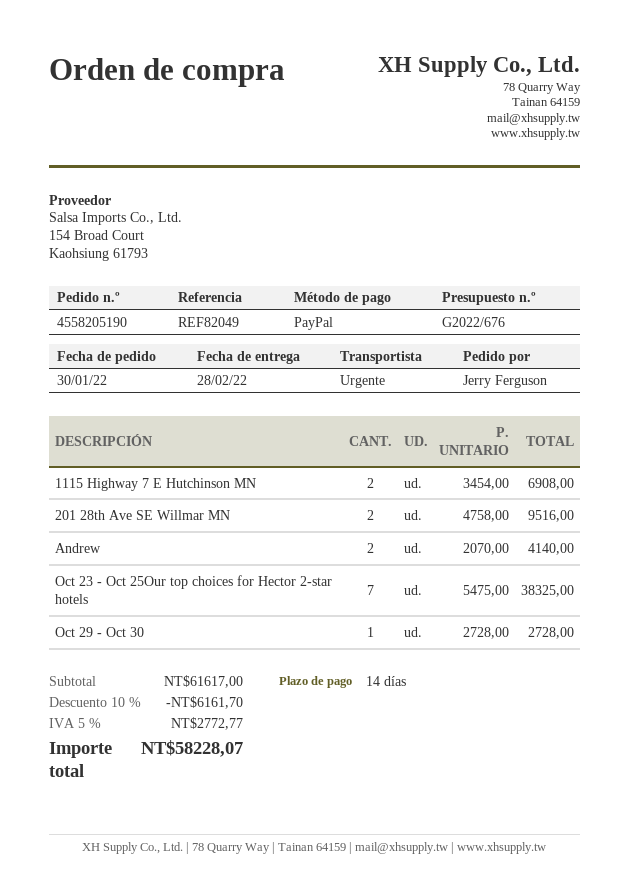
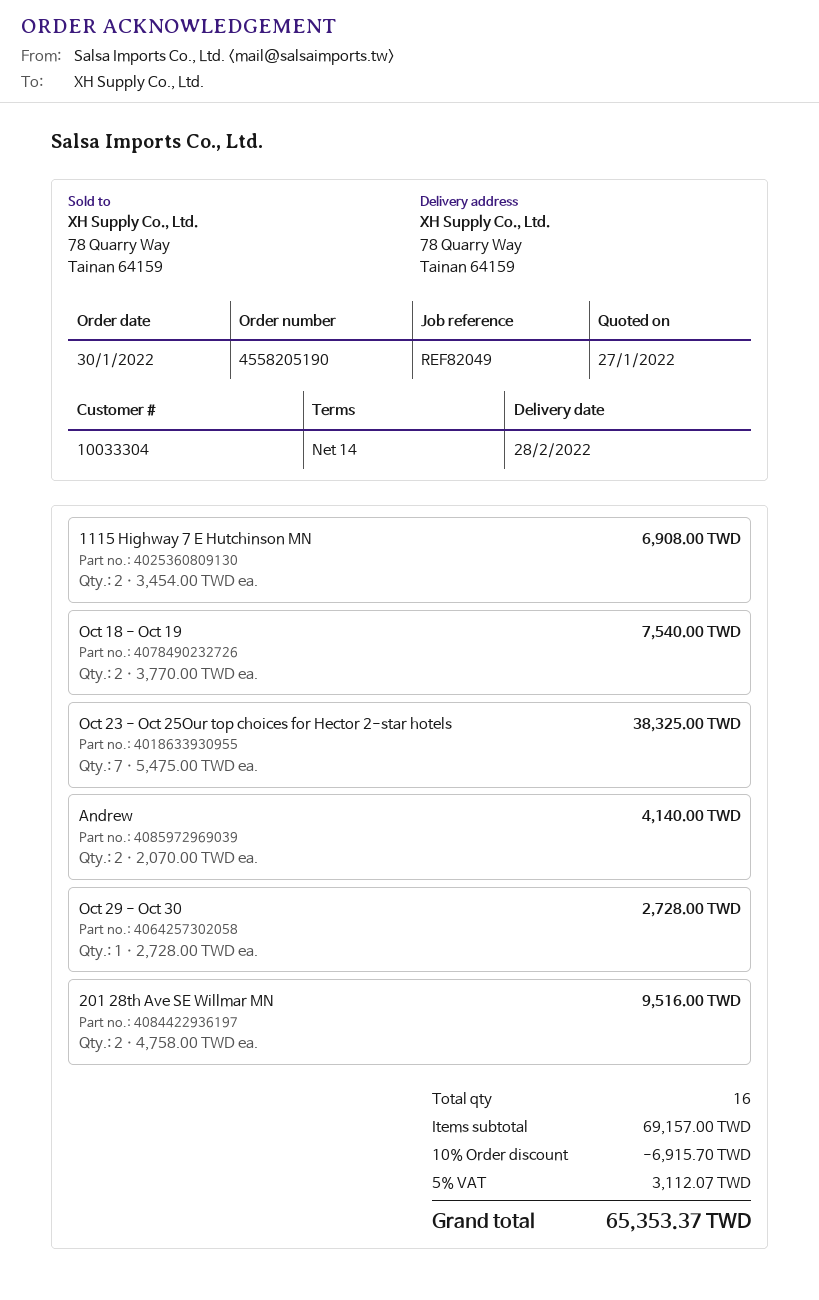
Oct 18 - Oct 19: none -> 2 x 3770.00 = 7540.00
subtotal: 61617.00 -> 69157.00
discount: 10% = 6161.70 -> 10% = 6915.70
tax: 5% = 2772.77 -> 5% = 3112.07
total: 58228.07 -> 65353.37

